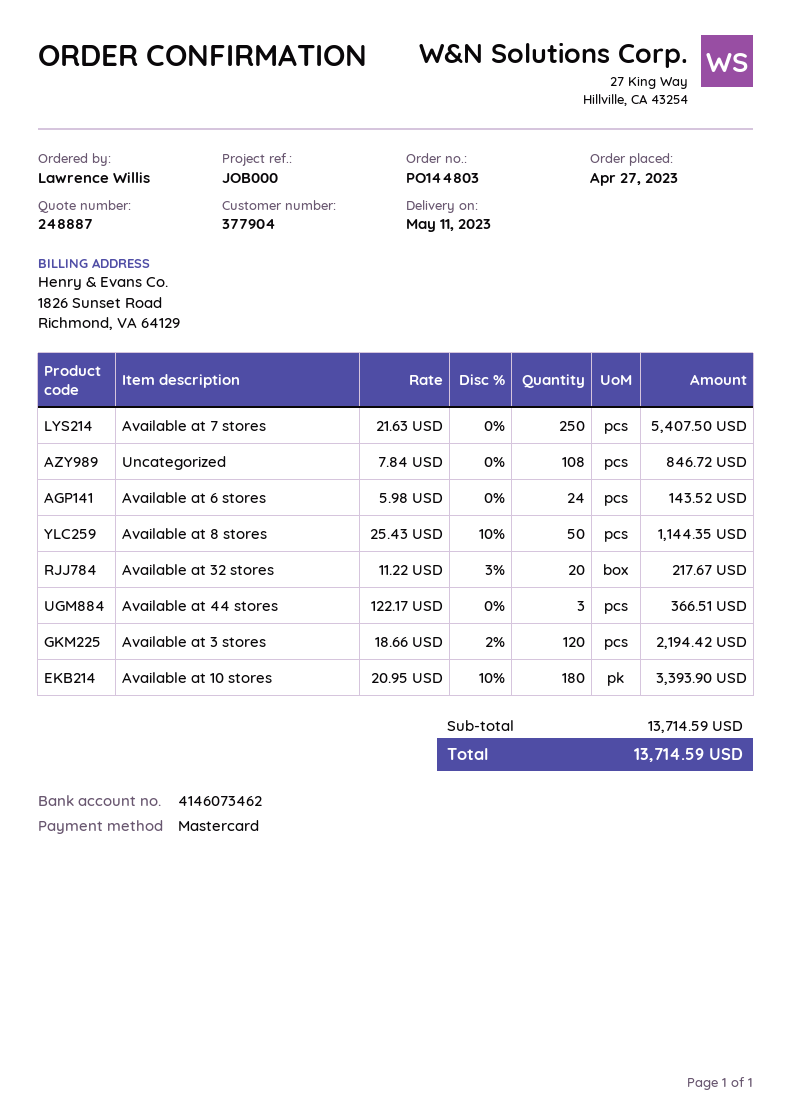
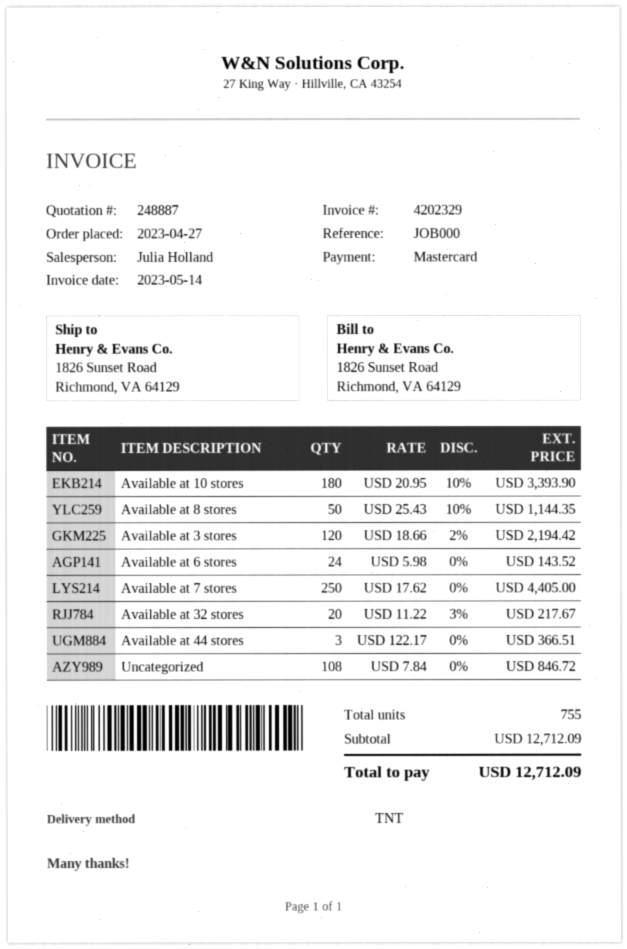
Available at 7 stores: 250 x 21.63 = 5407.50 -> 250 x 17.62 = 4405.00
subtotal: 13714.59 -> 12712.09
total: 13714.59 -> 12712.09

